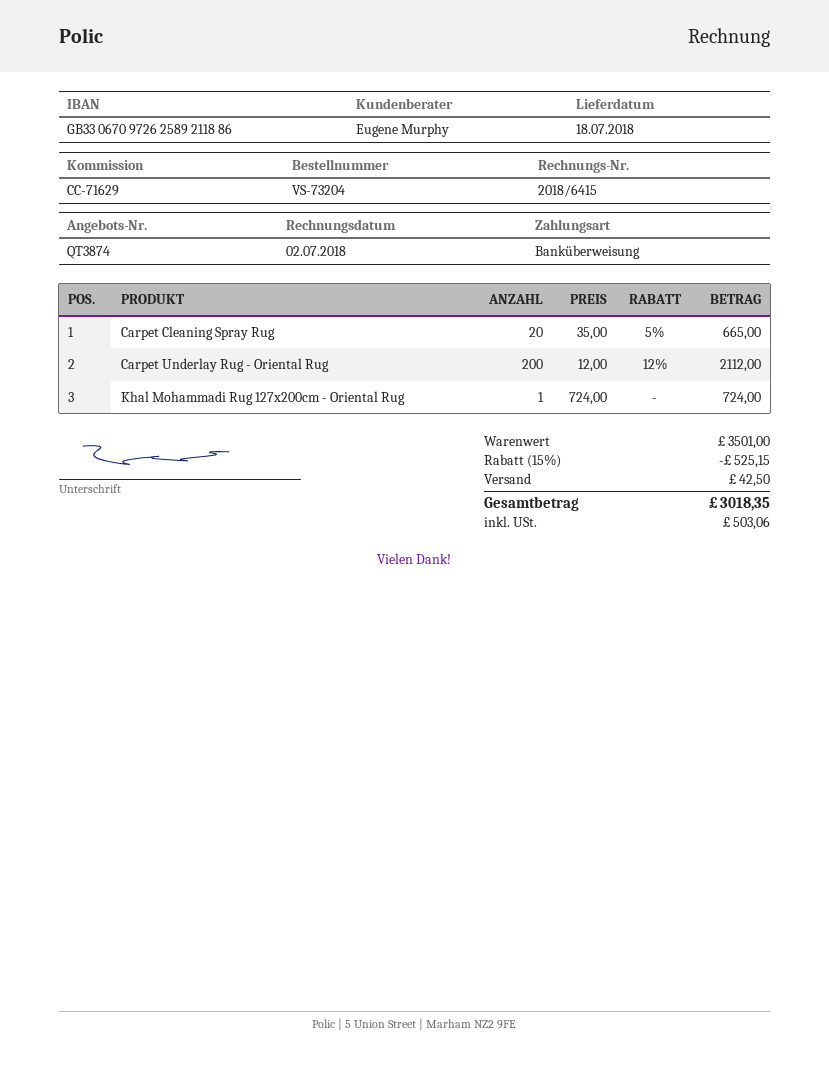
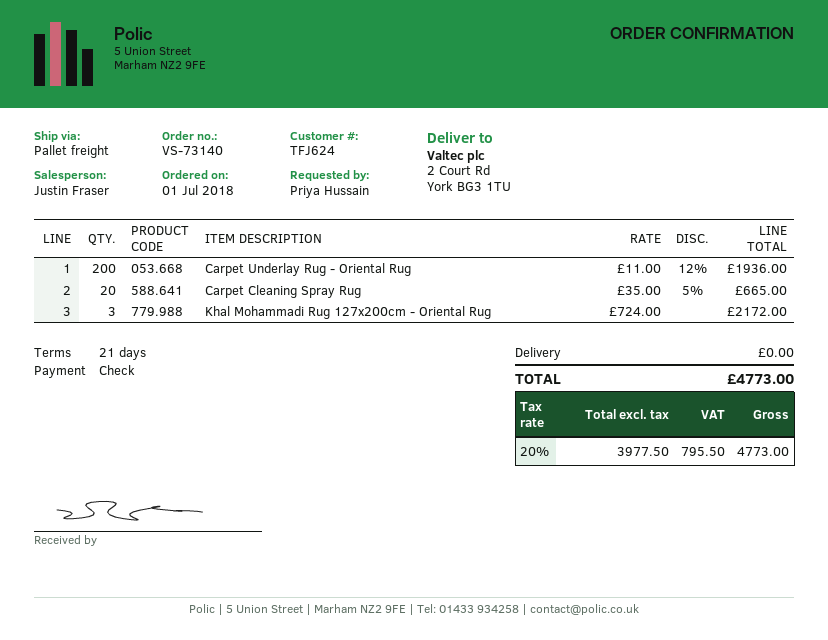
order number: VS-73204 -> VS-73140
sales rep: Eugene Murphy -> Justin Fraser
payment method: bank transfer -> cheque
Carpet Underlay Rug - Oriental Rug: 200 x 12.00 - 12% = 2112.00 -> 200 x 11.00 - 12% = 1936.00
Khal Mohammadi Rug 127x200cm - Oriental Rug: 1 x 724.00 = 724.00 -> 3 x 724.00 = 2172.00
discount: 15% = 525.15 -> none
shipping: 42.50 -> 0.00
tax: 503.06 -> 795.50
total: 3018.35 -> 4773.00

